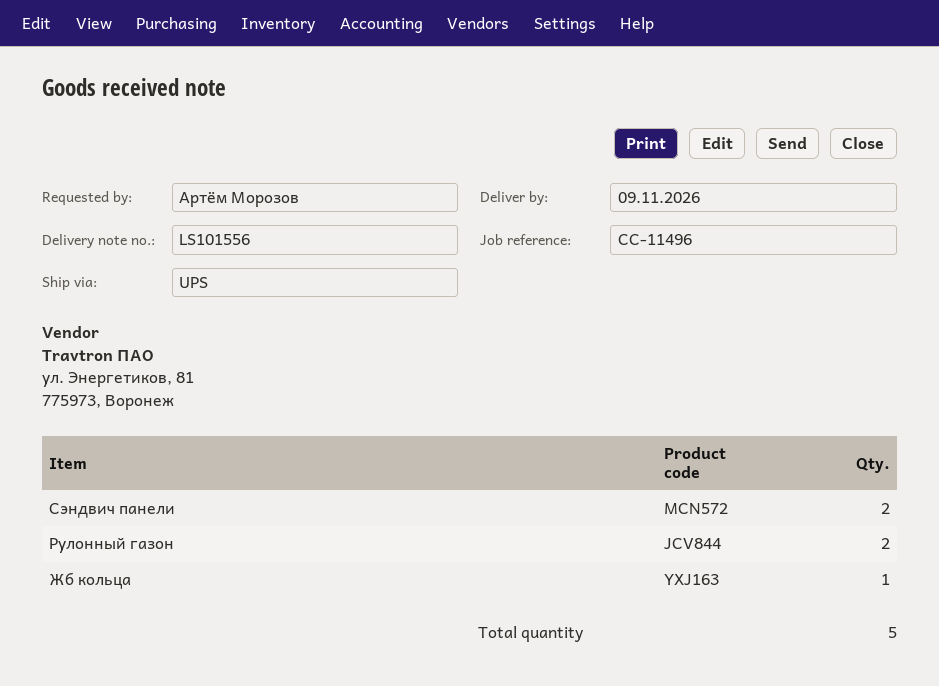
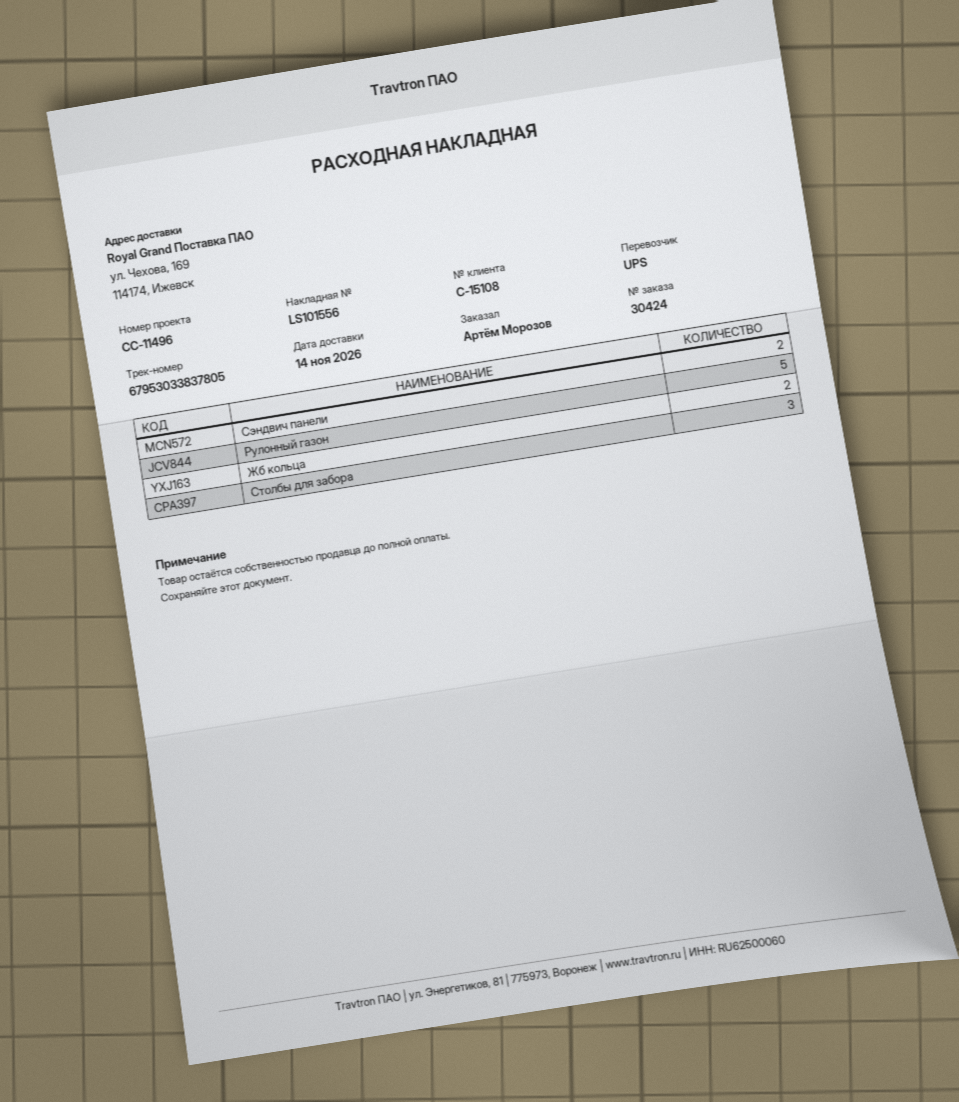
delivery date: 2026-11-09 -> 2026-11-14
Рулонный газон: 2 -> 5
Жб кольца: 1 -> 2
Столбы для забора: none -> 3

